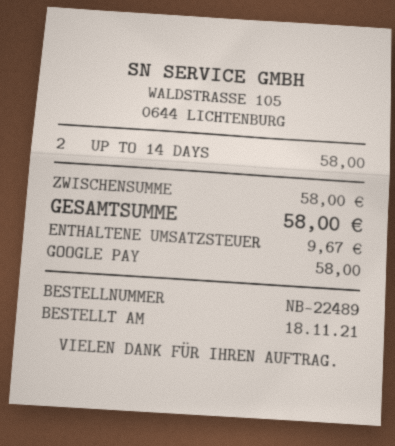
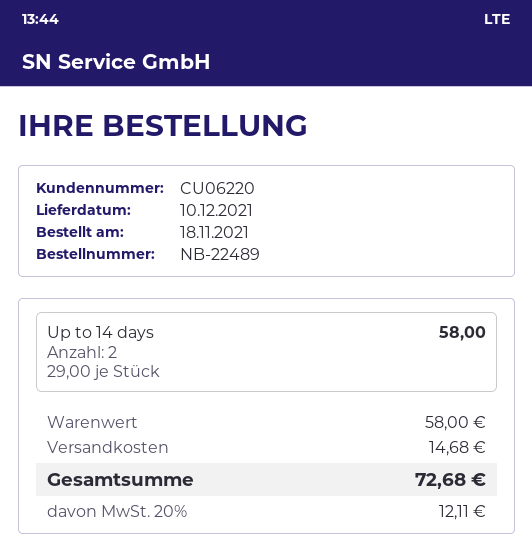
shipping: none -> 14.68
tax: 9.67 -> 12.11
total: 58.00 -> 72.68

